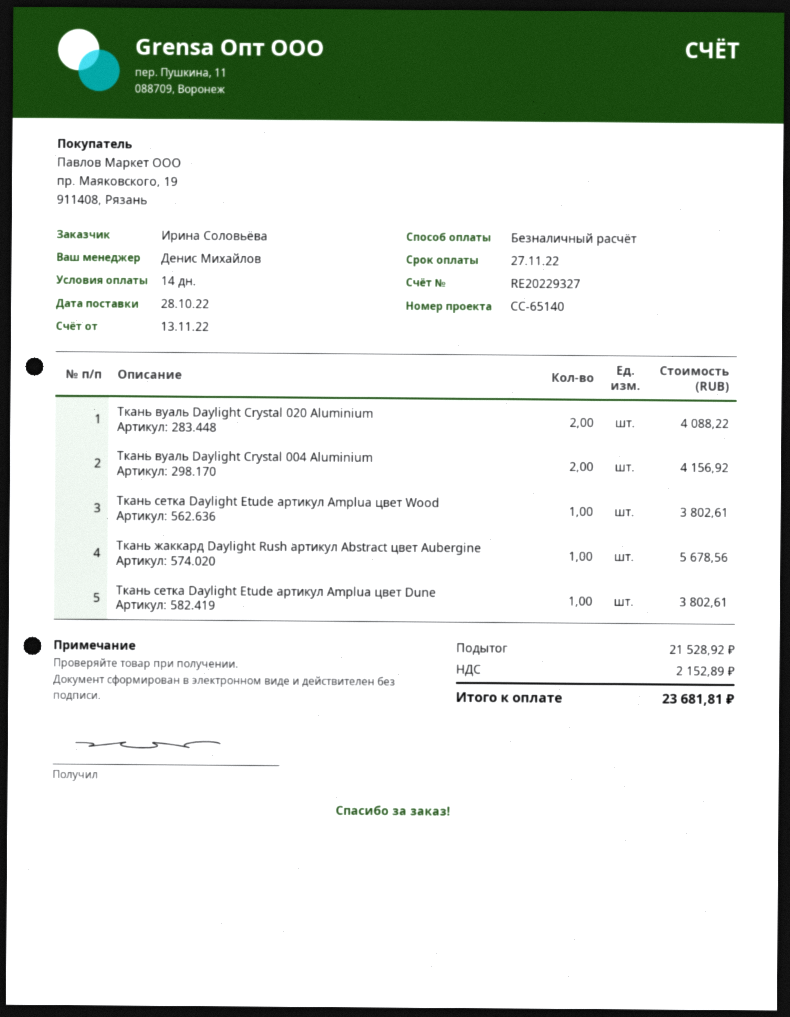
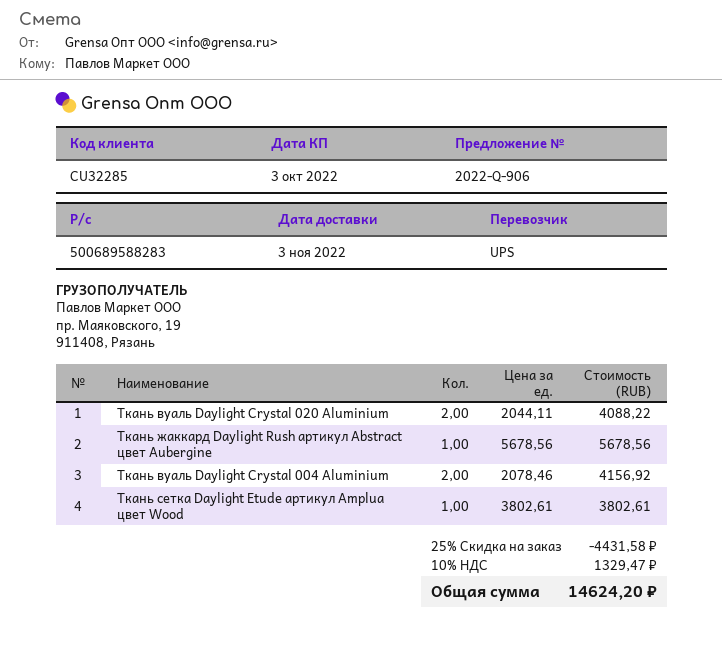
delivery date: 2022-10-28 -> 2022-11-03
Ткань сетка Daylight Etude артикул Amplua цвет Dune: 1 for 3802.61 -> none
discount: none -> 25% = 4431.58
tax: 2152.89 -> 1329.47
total: 23681.81 -> 14624.20

